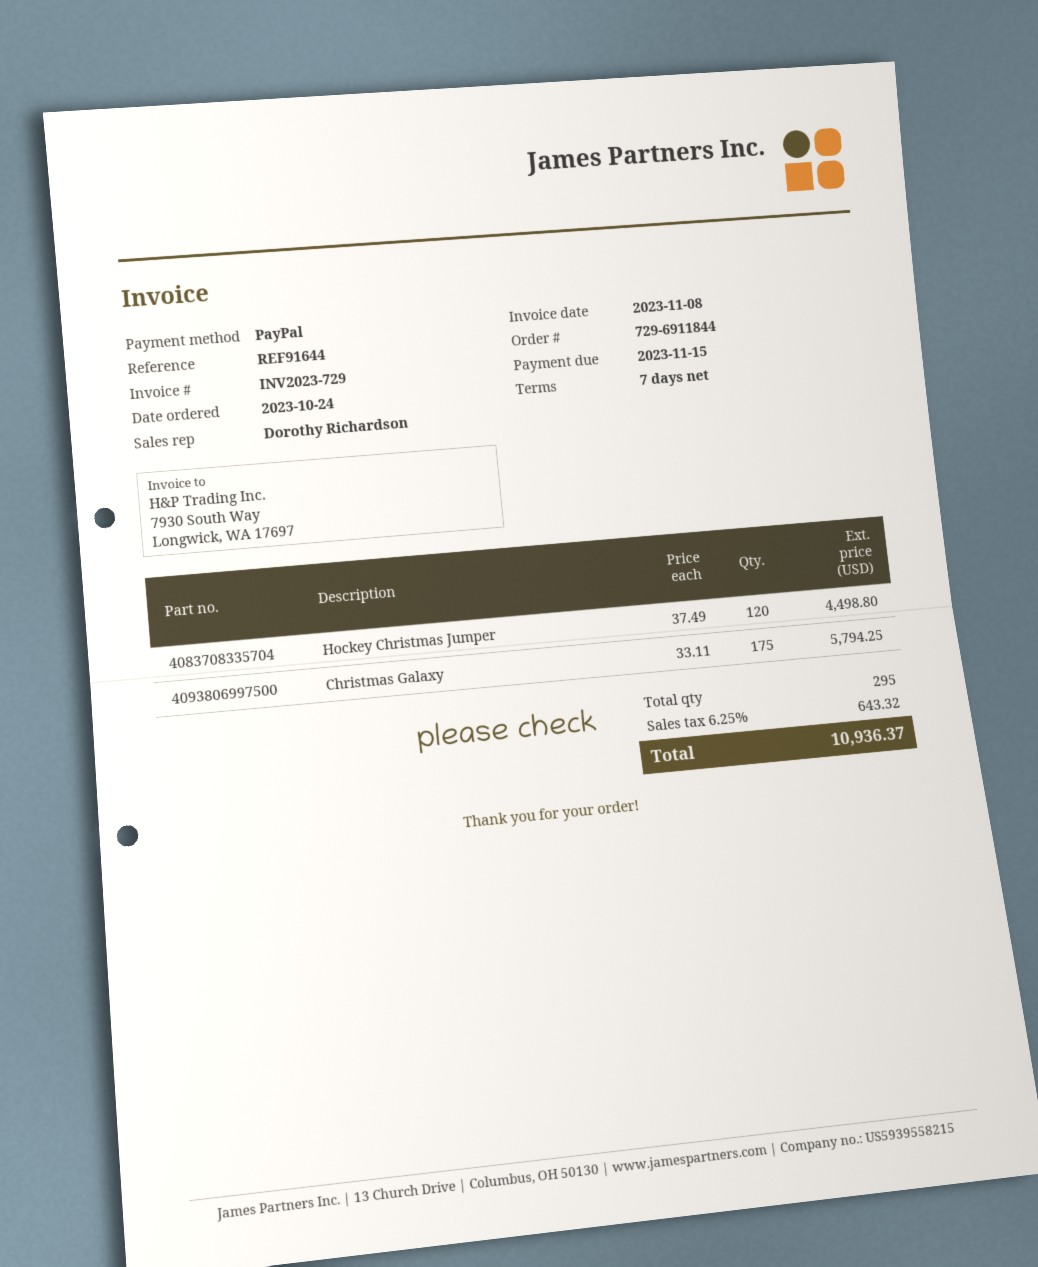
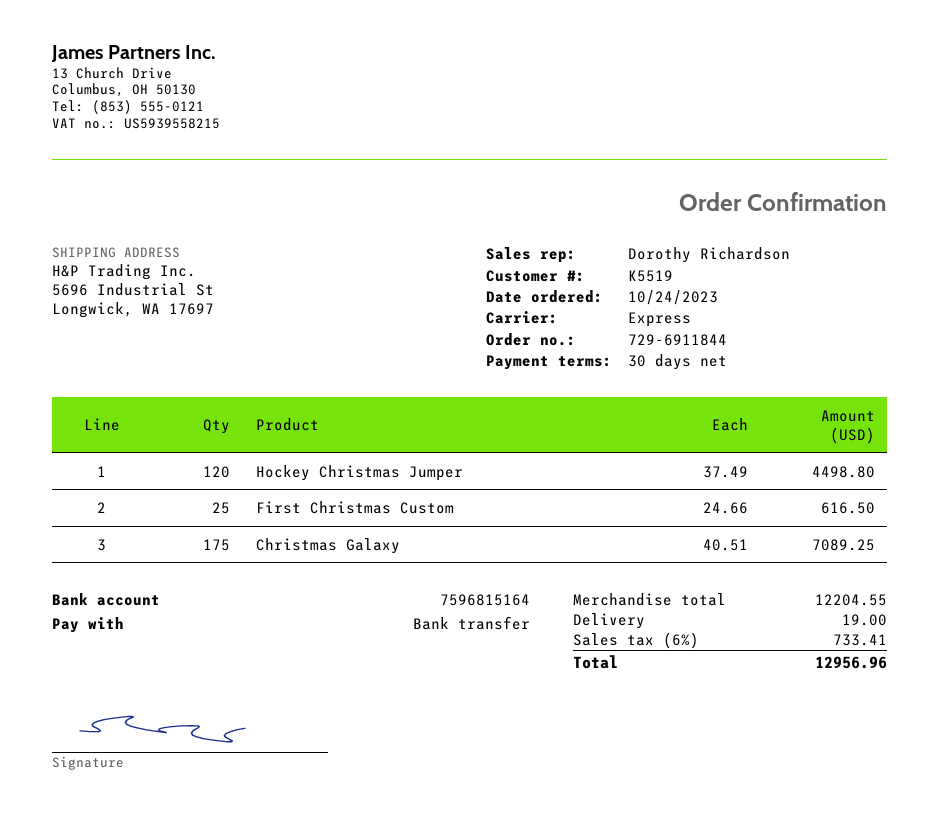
payment terms: 7 days -> 30 days
payment method: PayPal -> bank transfer
Christmas Galaxy: 175 x 33.11 = 5794.25 -> 175 x 40.51 = 7089.25
First Christmas Custom: none -> 25 x 24.66 = 616.50
shipping: none -> 19.00
tax: 6.25% = 643.32 -> 6% = 733.41
total: 10936.37 -> 12956.96

